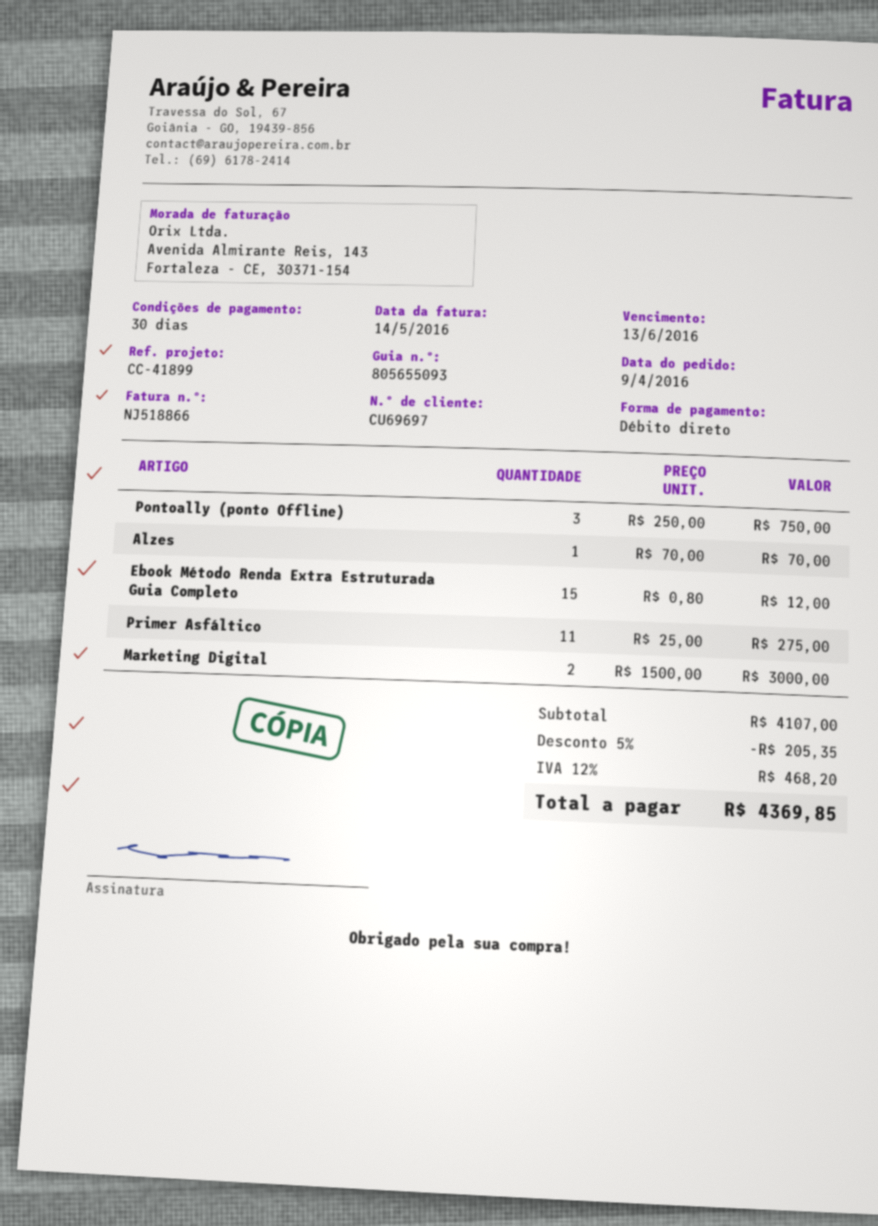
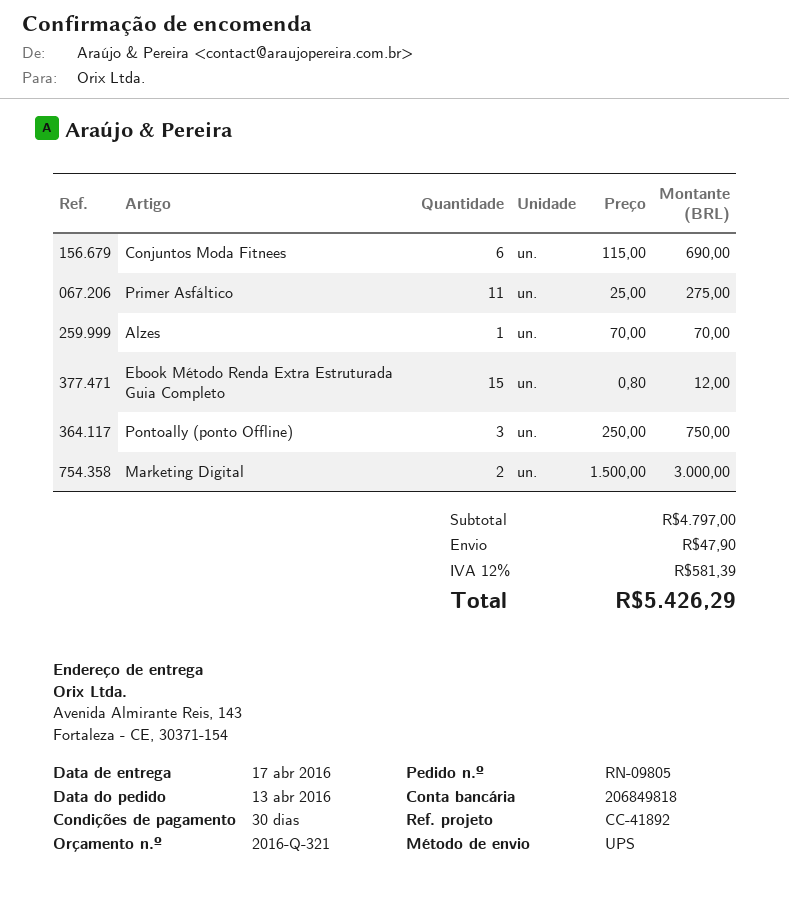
order date: 2016-04-09 -> 2016-04-13
reference: CC-41899 -> CC-41892
Conjuntos Moda Fitnees: none -> 6 x 115.00 = 690.00
subtotal: 4107.00 -> 4797.00
discount: 5% = 205.35 -> none
shipping: none -> 47.90
tax: 12% = 468.20 -> 12% = 581.39
total: 4369.85 -> 5426.29

